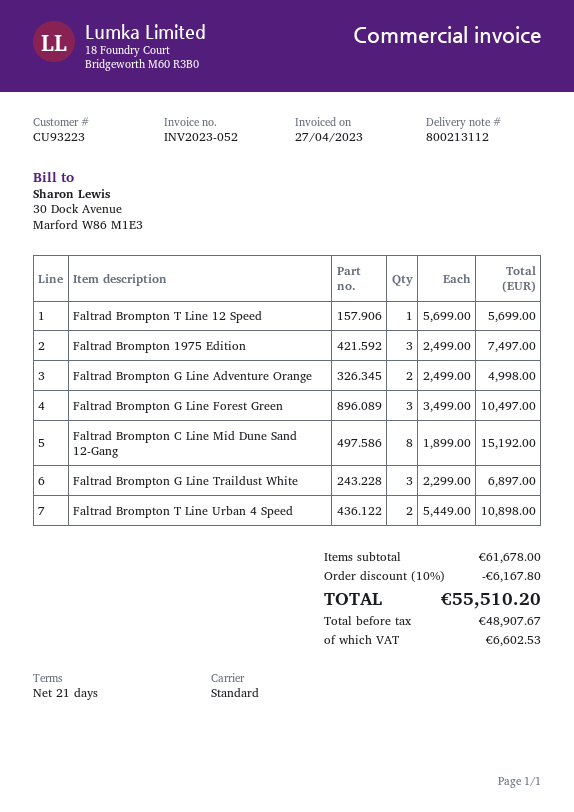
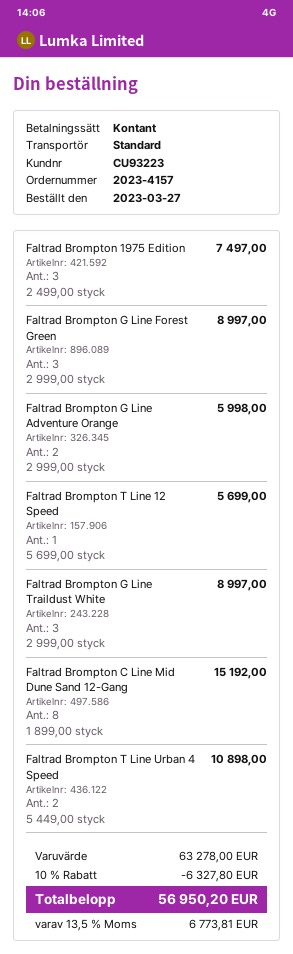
Faltrad Brompton G Line Adventure Orange: 2 x 2499.00 = 4998.00 -> 2 x 2999.00 = 5998.00
Faltrad Brompton G Line Forest Green: 3 x 3499.00 = 10497.00 -> 3 x 2999.00 = 8997.00
Faltrad Brompton G Line Traildust White: 3 x 2299.00 = 6897.00 -> 3 x 2999.00 = 8997.00
subtotal: 61678.00 -> 63278.00
discount: 10% = 6167.80 -> 10% = 6327.80
tax: 6602.53 -> 6773.81
total: 55510.20 -> 56950.20

